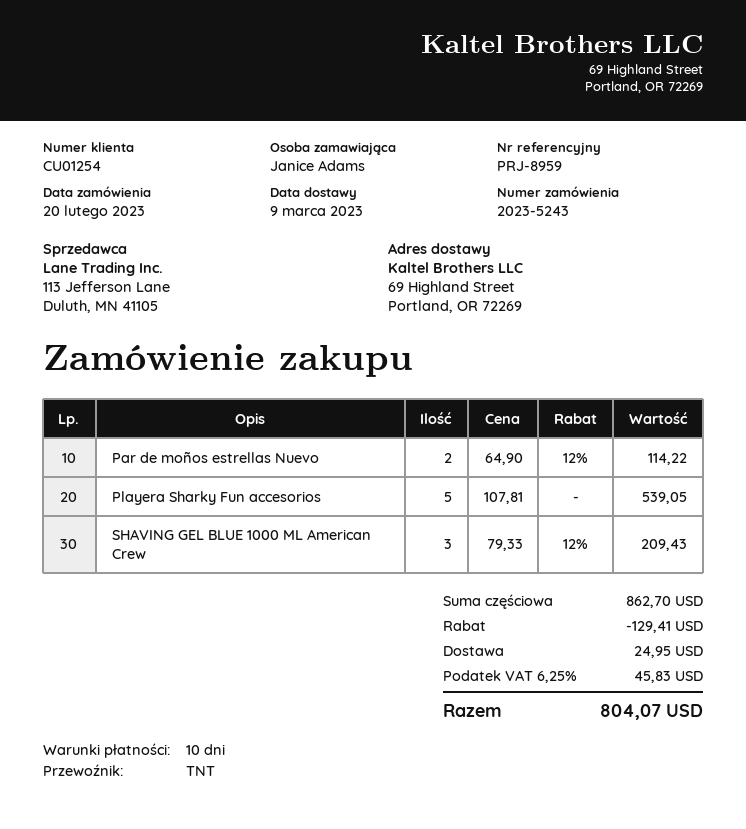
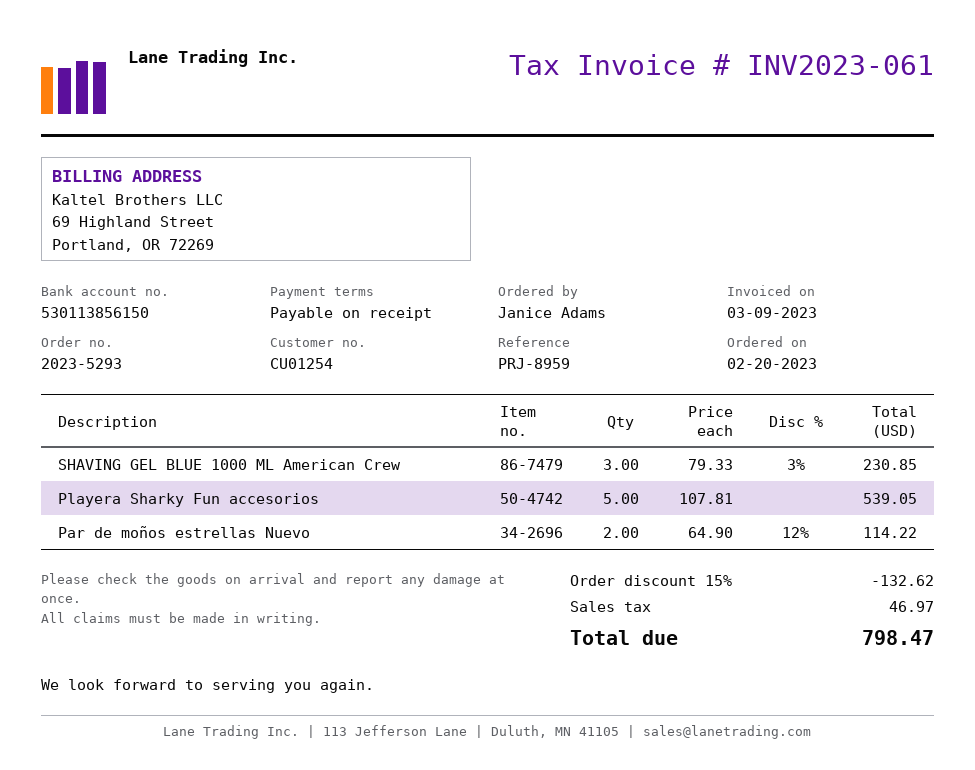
order number: 2023-5243 -> 2023-5293
payment terms: 10 days -> on receipt
SHAVING GEL BLUE 1000 ML American Crew: 3 x 79.33 - 12% = 209.43 -> 3 x 79.33 - 3% = 230.85
discount: 129.41 -> 132.62
shipping: 24.95 -> none
tax: 45.83 -> 46.97
total: 804.07 -> 798.47

